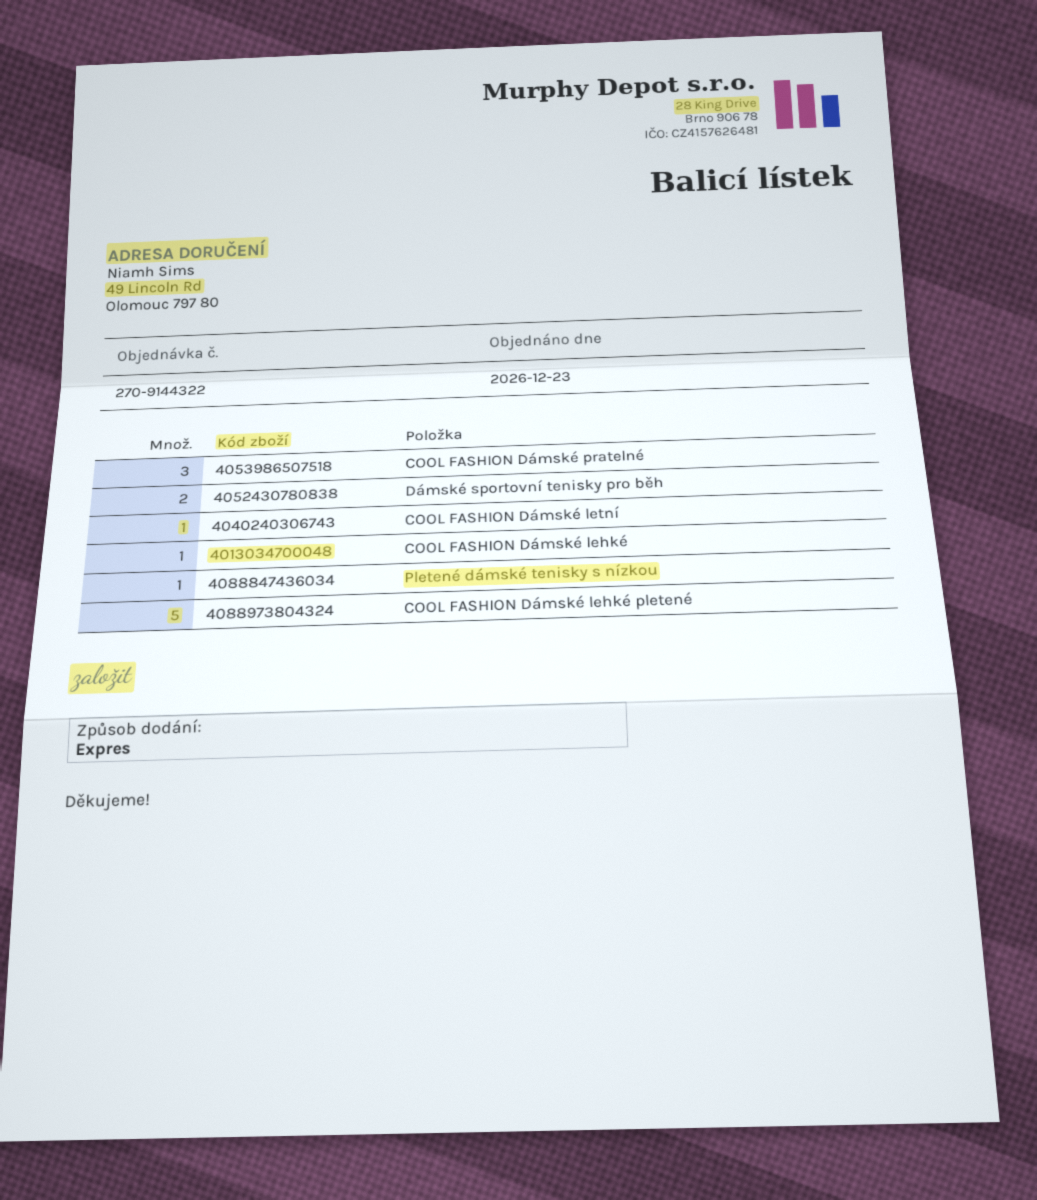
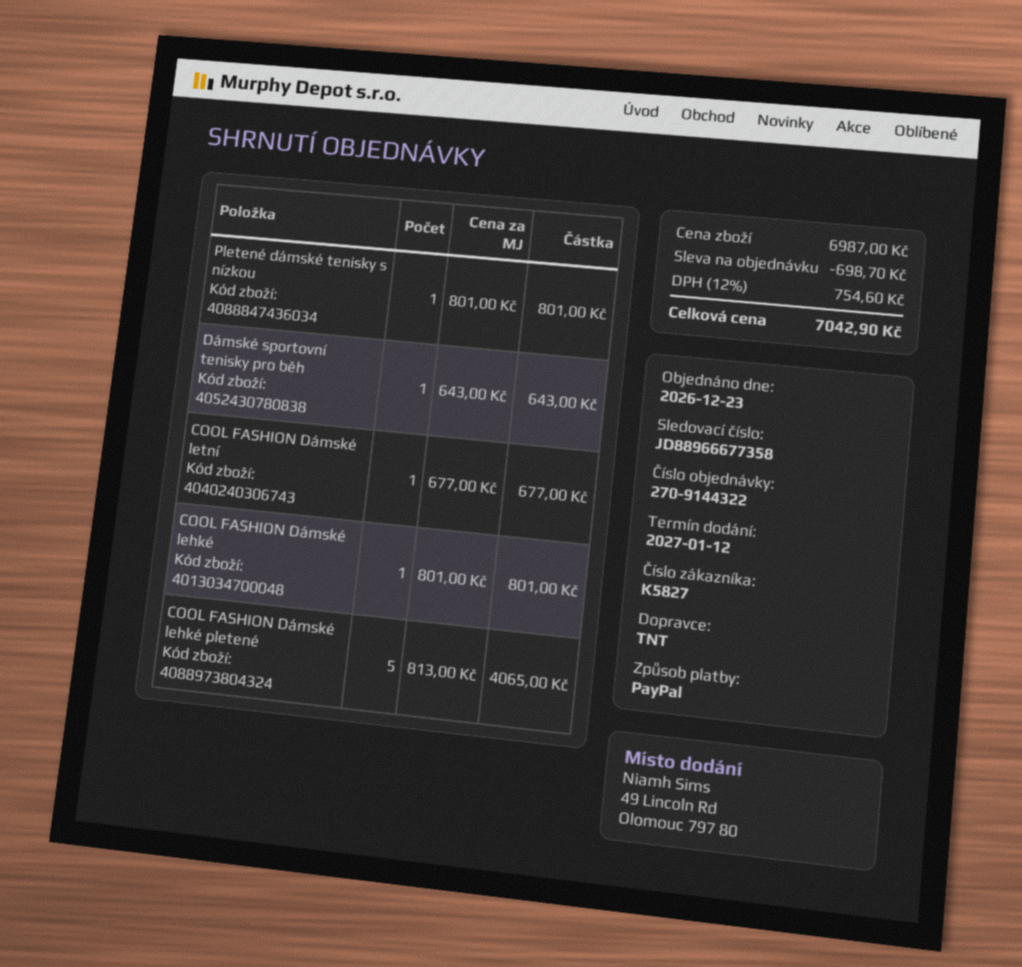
shipping method: express -> TNT
COOL FASHION Dámské pratelné: 3 -> none
Dámské sportovní tenisky pro běh: 2 -> 1

